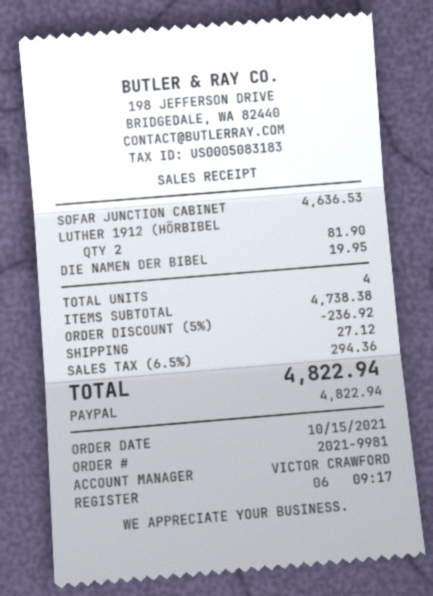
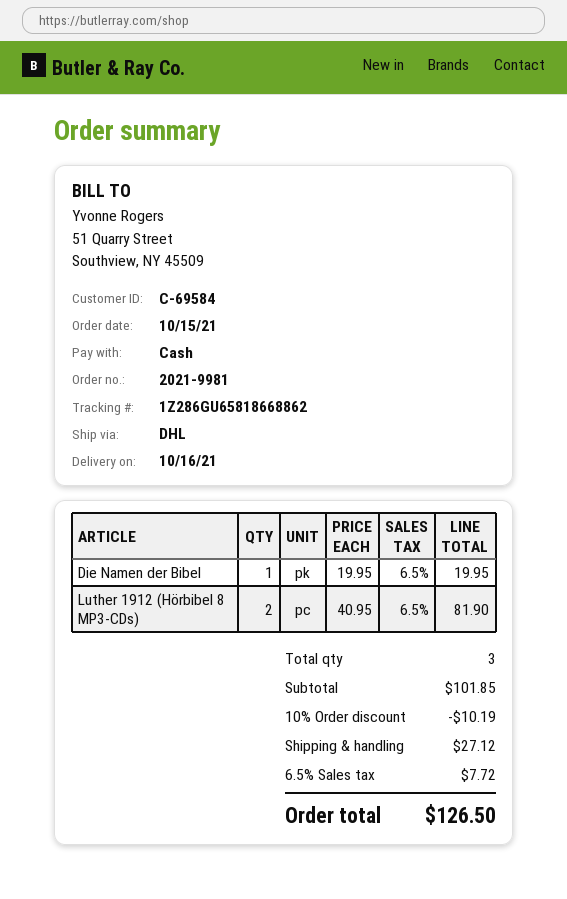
payment method: PayPal -> cash
SOFAR JUNCTION CABINET: 1 for 4636.53 -> none
total quantity: 4 -> 3
subtotal: 4738.38 -> 101.85
discount: 5% = 236.92 -> 10% = 10.19
tax: 6.5% = 294.36 -> 6.5% = 7.72
total: 4822.94 -> 126.50

